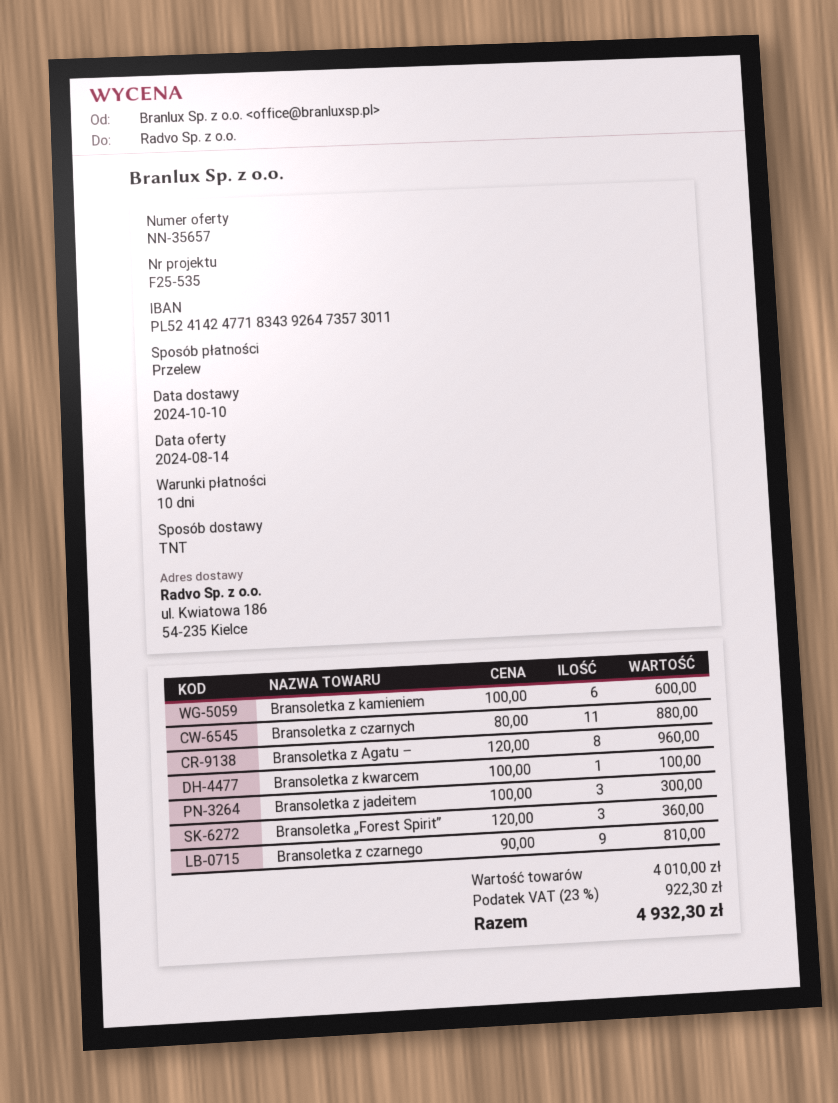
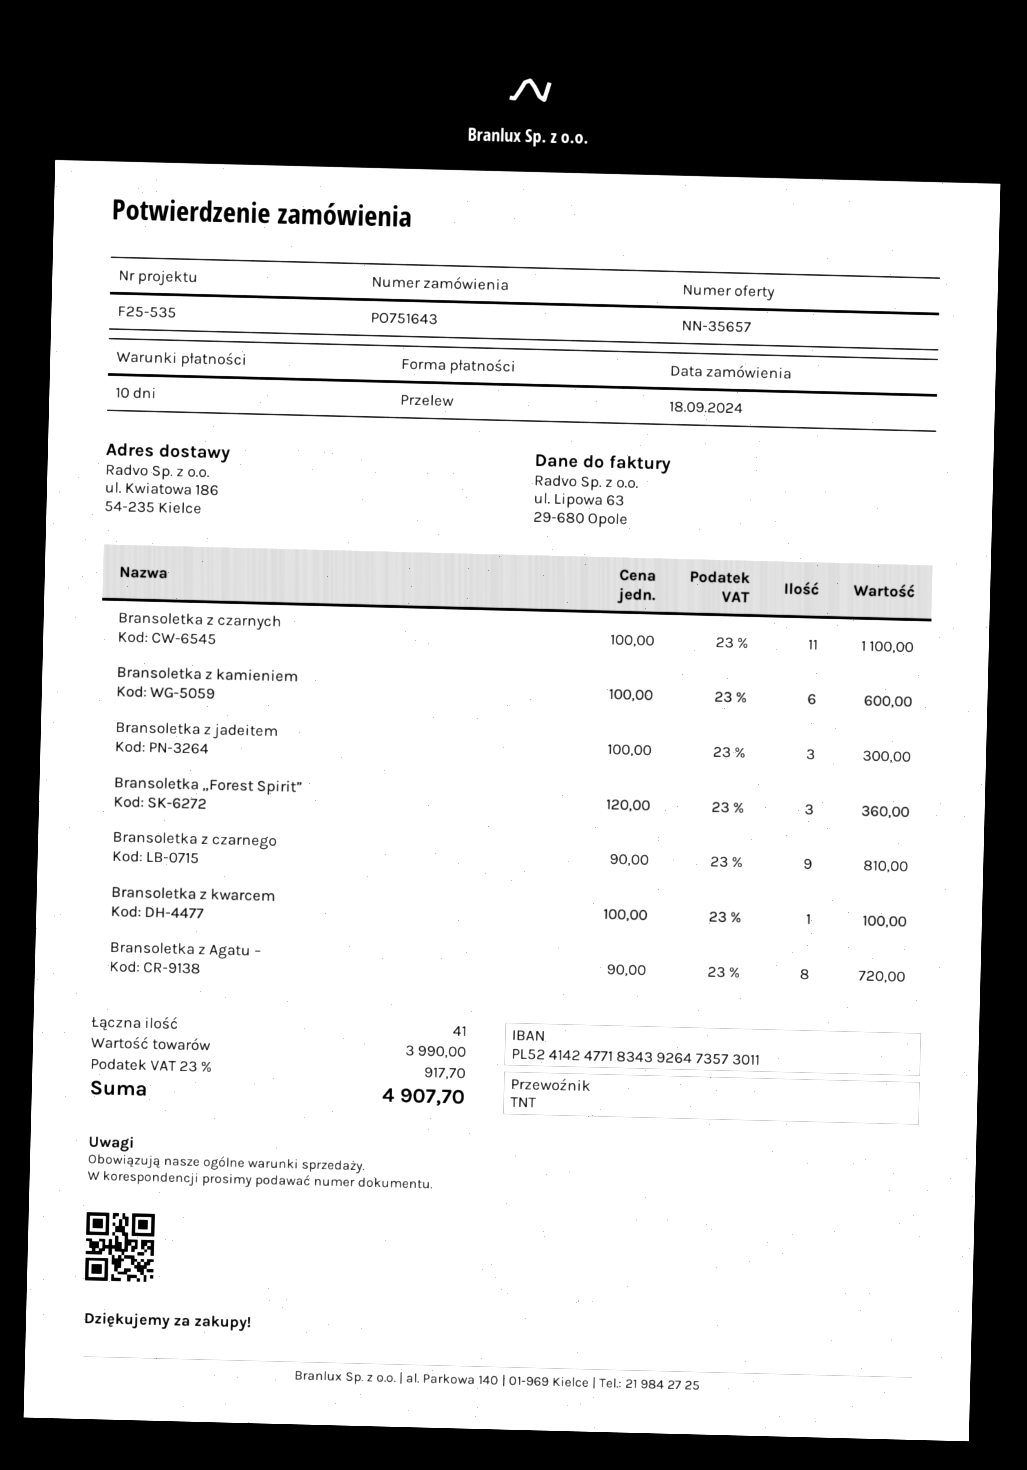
Bransoletka z czarnych: 11 x 80.00 = 880.00 -> 11 x 100.00 = 1100.00
Bransoletka z Agatu –: 8 x 120.00 = 960.00 -> 8 x 90.00 = 720.00
subtotal: 4010.00 -> 3990.00
tax: 23% = 922.30 -> 23% = 917.70
total: 4932.30 -> 4907.70

